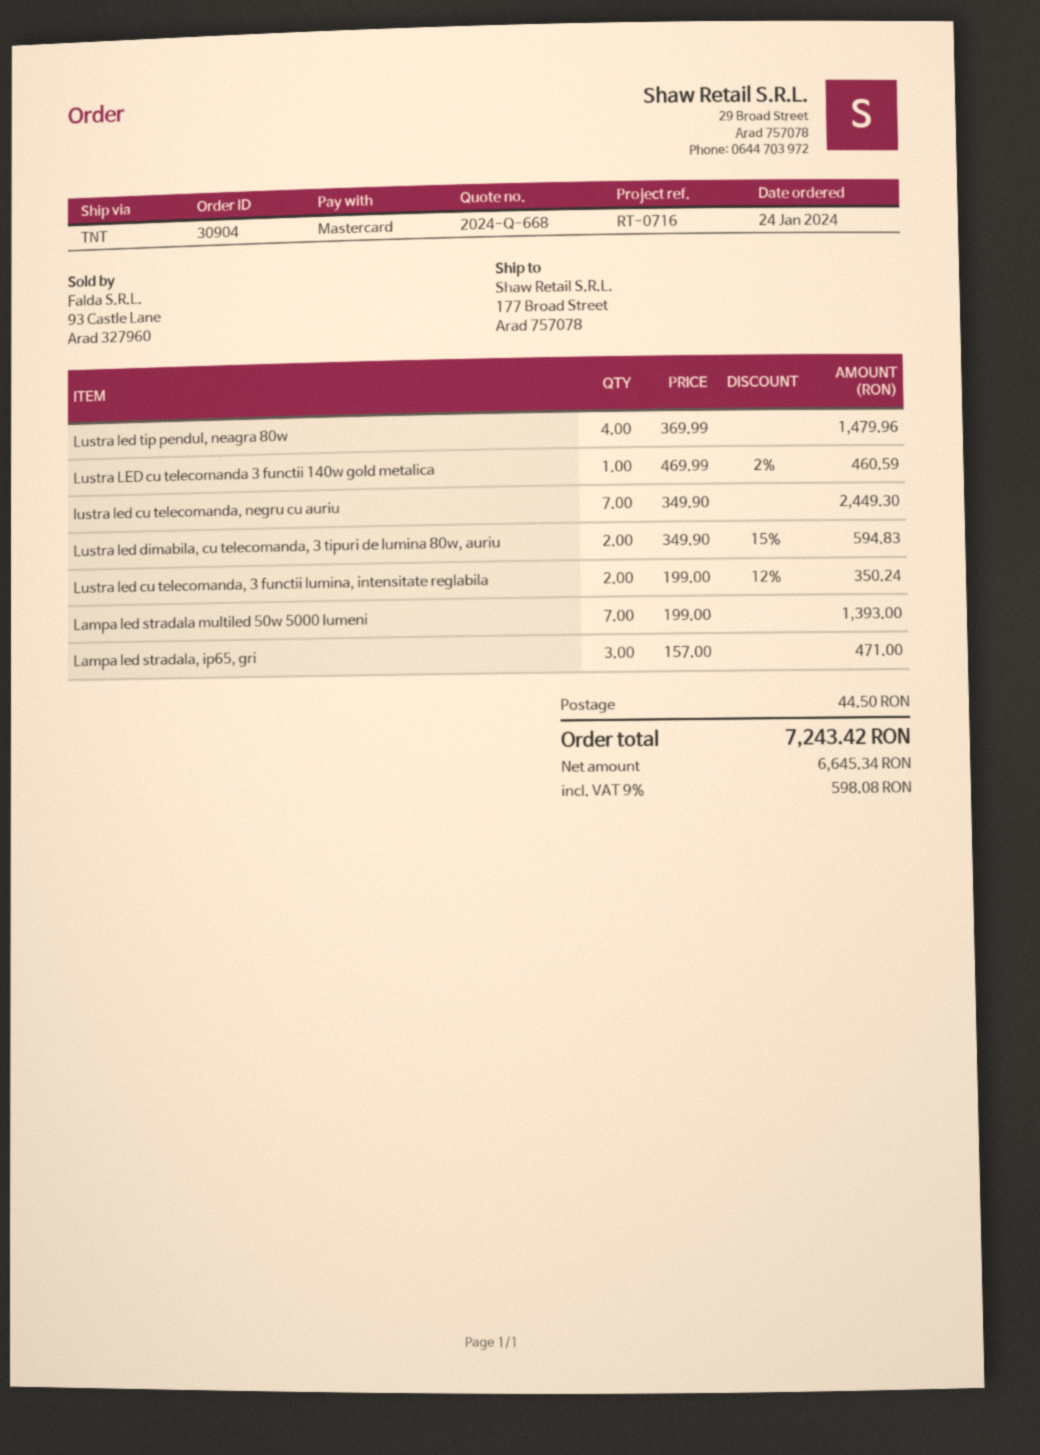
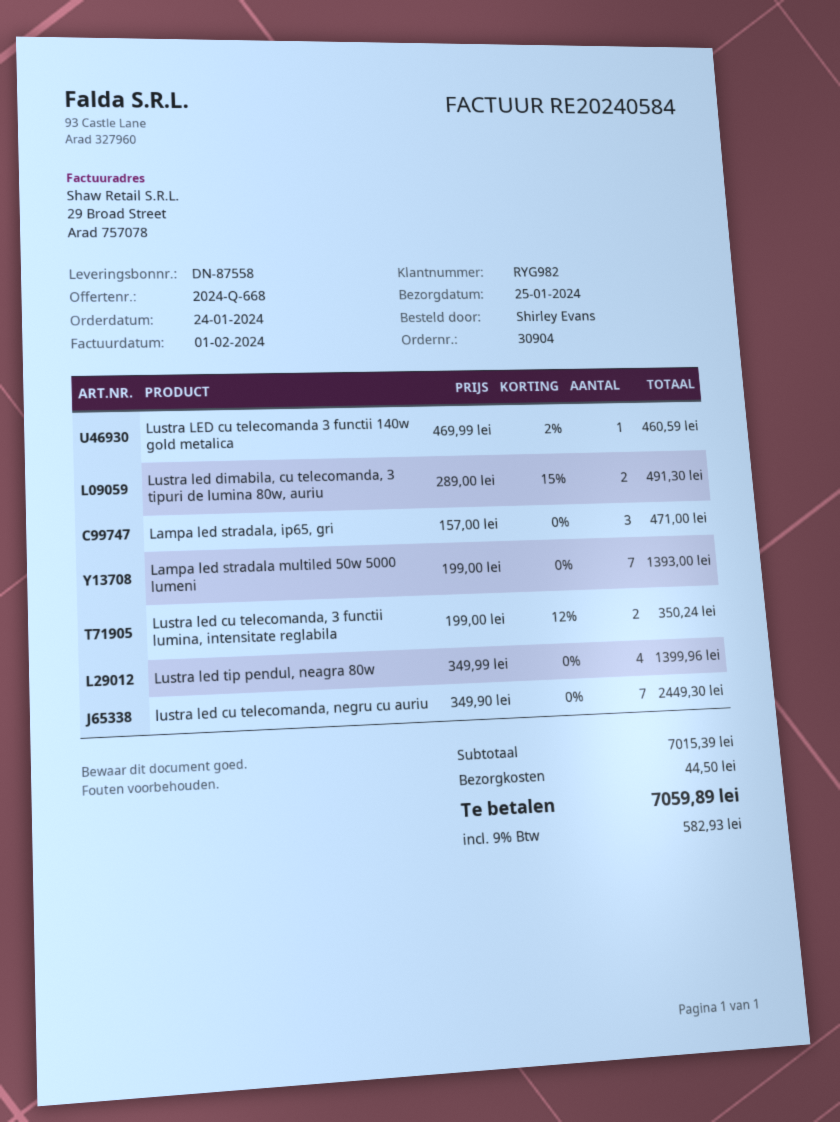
Lustra led tip pendul, neagra 80w: 4 x 369.99 = 1479.96 -> 4 x 349.99 = 1399.96
Lustra led dimabila, cu telecomanda, 3 tipuri de lumina 80w, auriu: 2 x 349.90 - 15% = 594.83 -> 2 x 289.00 - 15% = 491.30
tax: 9% = 598.08 -> 9% = 582.93
total: 7243.42 -> 7059.89

